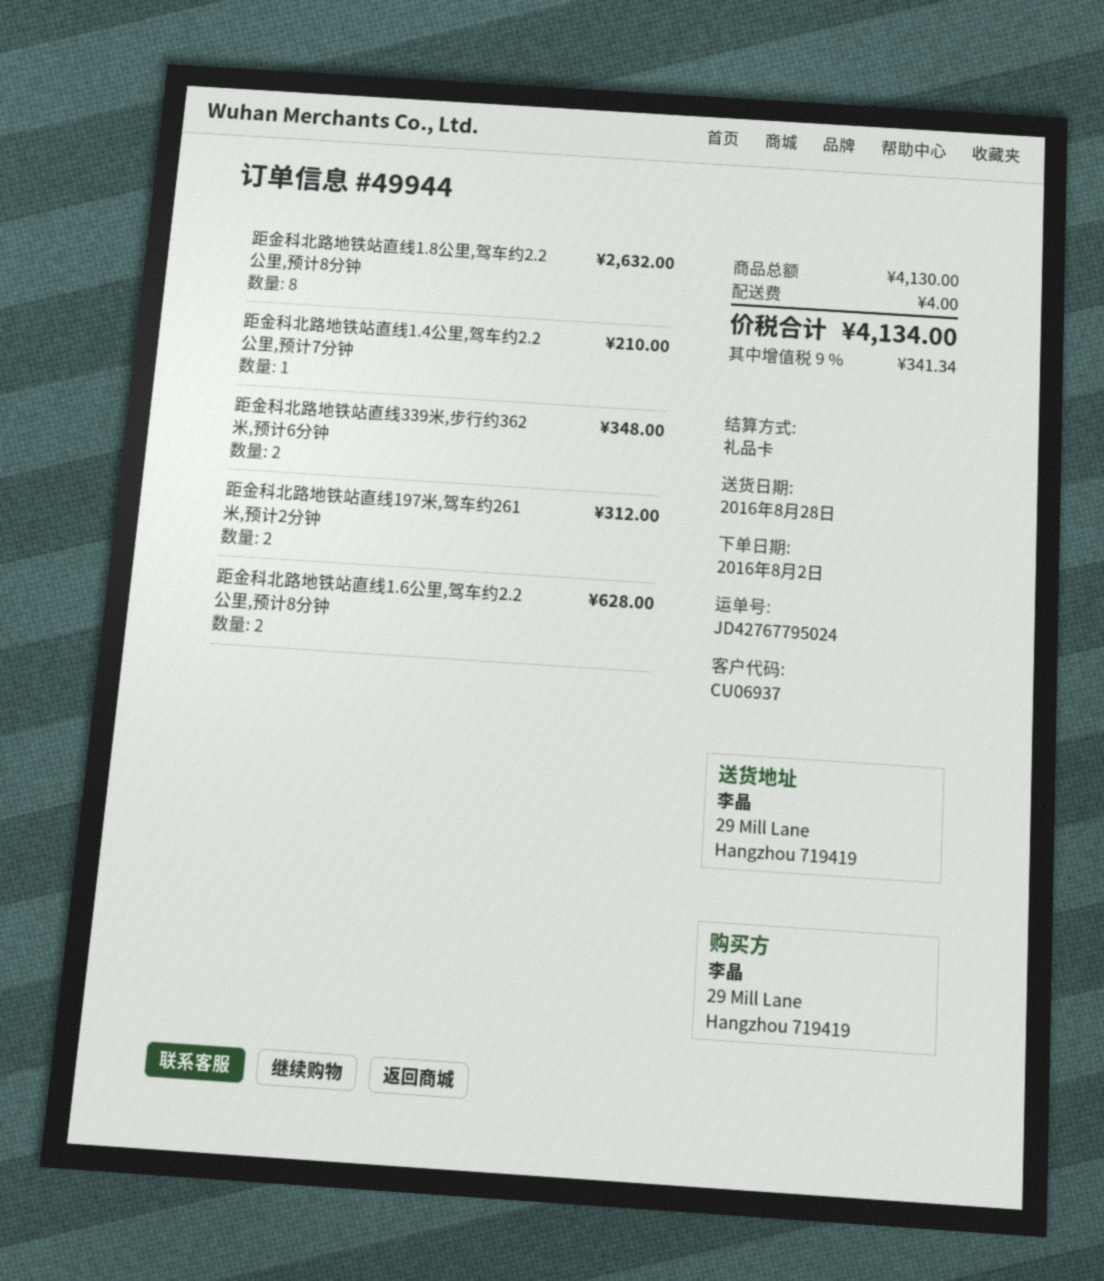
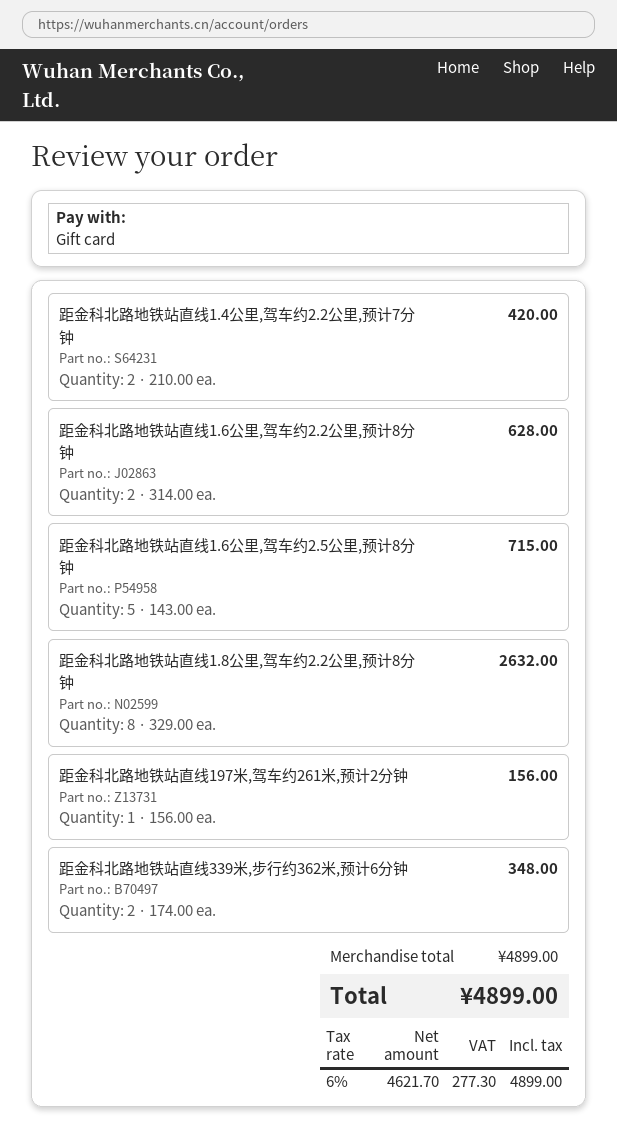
距金科北路地铁站直线1.4公里,驾车约2.2公里,预计7分钟: 1 for 210.00 -> 2 for 420.00
距金科北路地铁站直线197米,驾车约261米,预计2分钟: 2 for 312.00 -> 1 for 156.00
距金科北路地铁站直线1.6公里,驾车约2.5公里,预计8分钟: none -> 5 for 715.00
subtotal: 4130.00 -> 4899.00
shipping: 4.00 -> none
tax: 9% = 341.34 -> 6% = 277.30
total: 4134.00 -> 4899.00

